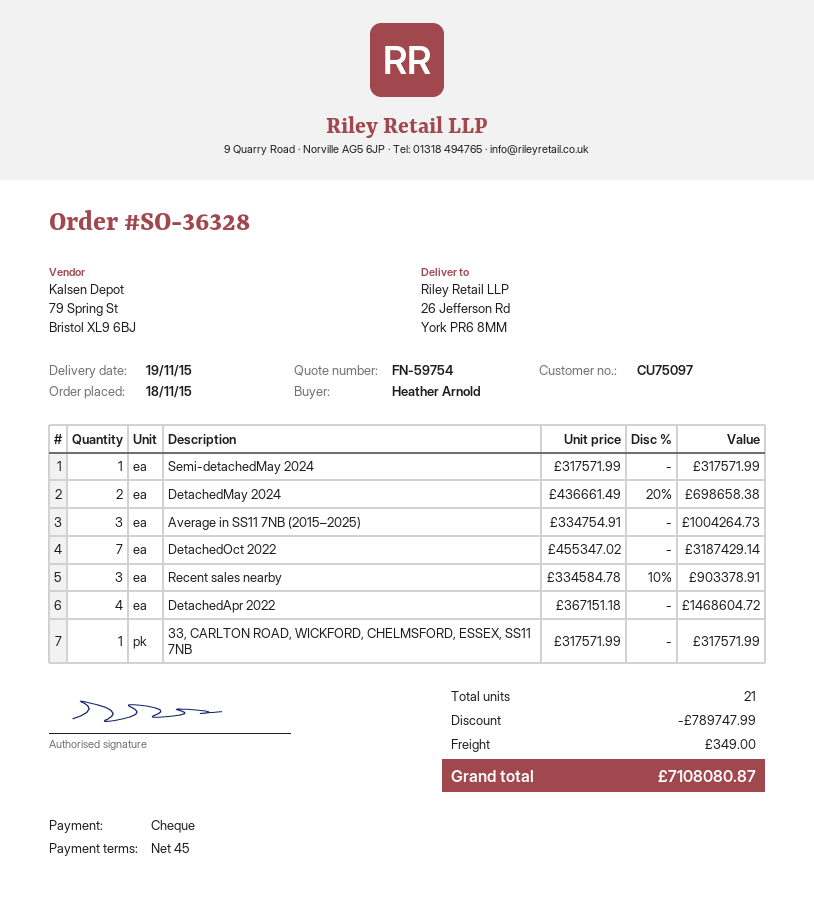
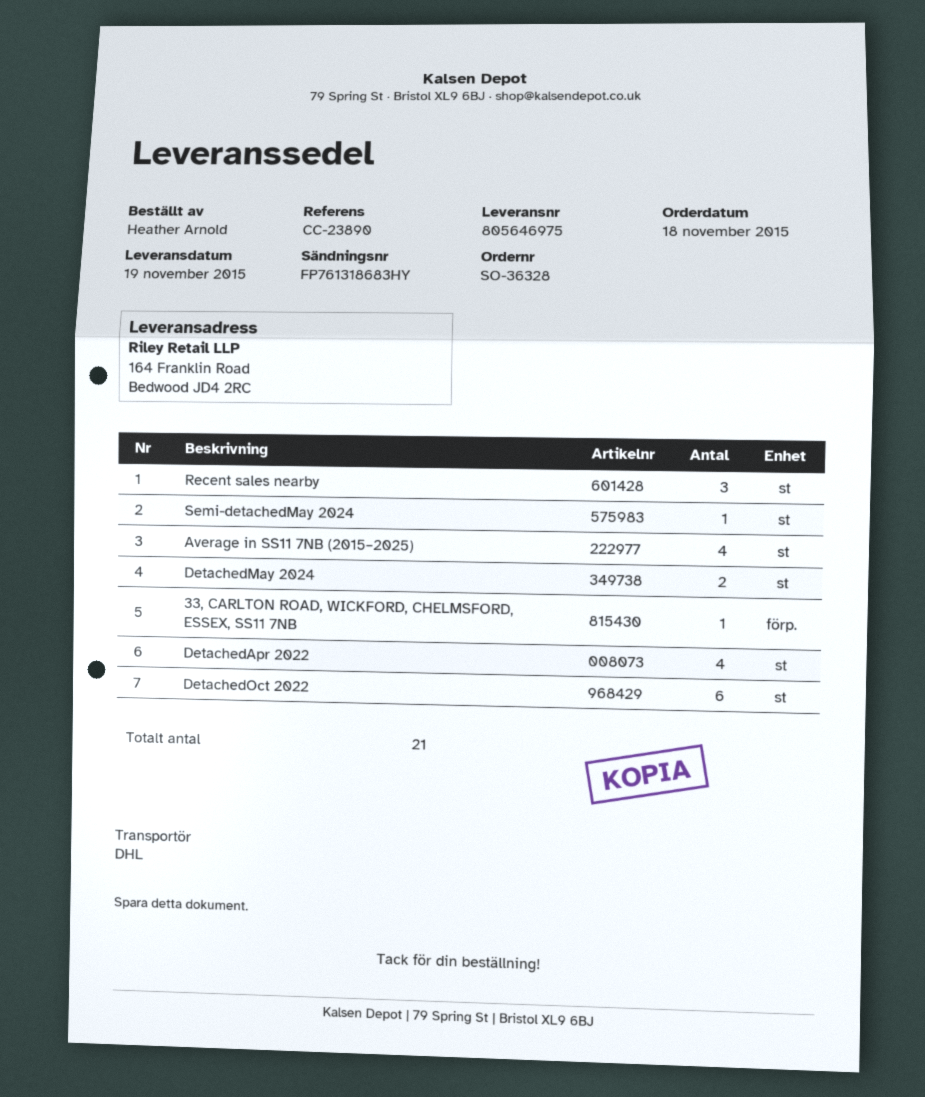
ship to: 26 Jefferson Rd, York PR6 8MM -> 164 Franklin Road, Bedwood JD4 2RC
Average in SS11 7NB (2015–2025): 3 -> 4
DetachedOct 2022: 7 -> 6

